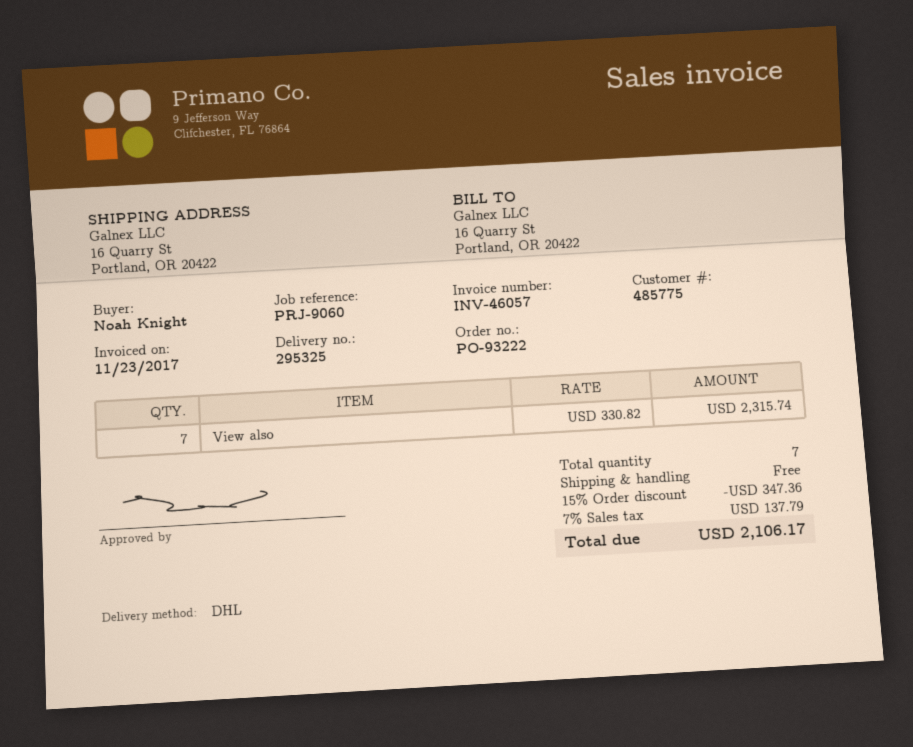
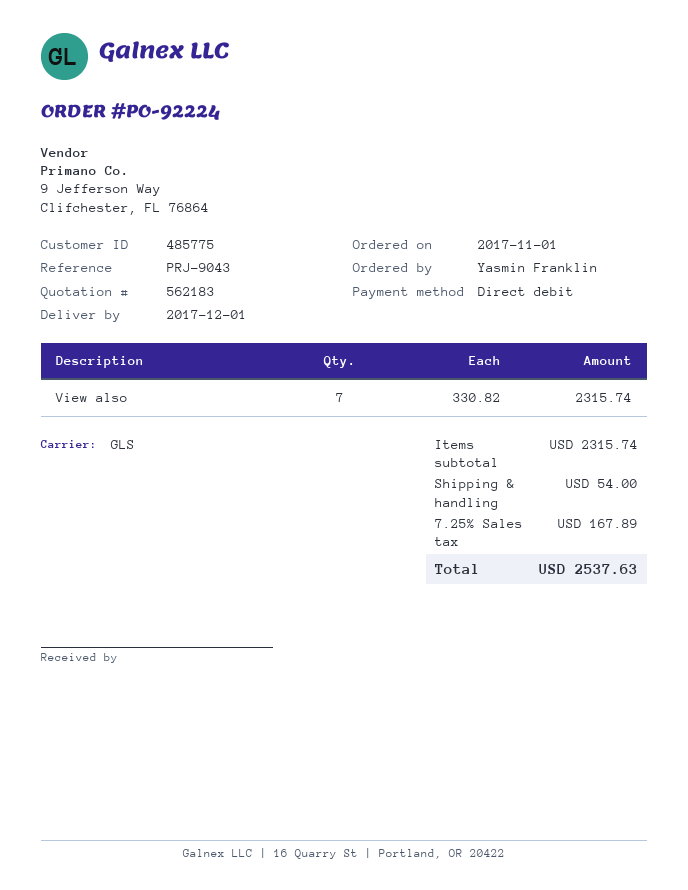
order number: PO-93222 -> PO-92224
reference: PRJ-9060 -> PRJ-9043
ordered by: Noah Knight -> Yasmin Franklin
shipping method: DHL -> GLS
discount: 15% = 347.36 -> none
shipping: 0.00 -> 54.00
tax: 7% = 137.79 -> 7.25% = 167.89
total: 2106.17 -> 2537.63

